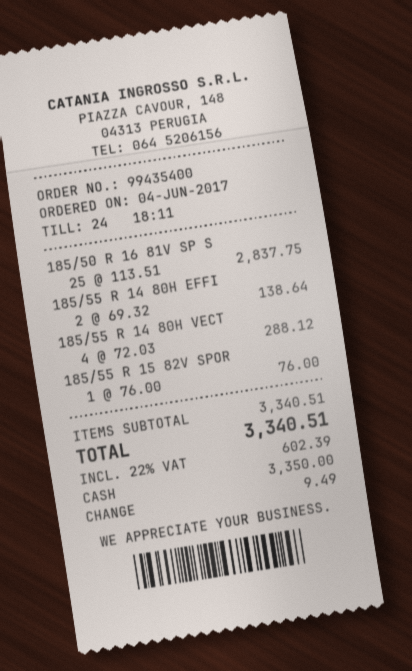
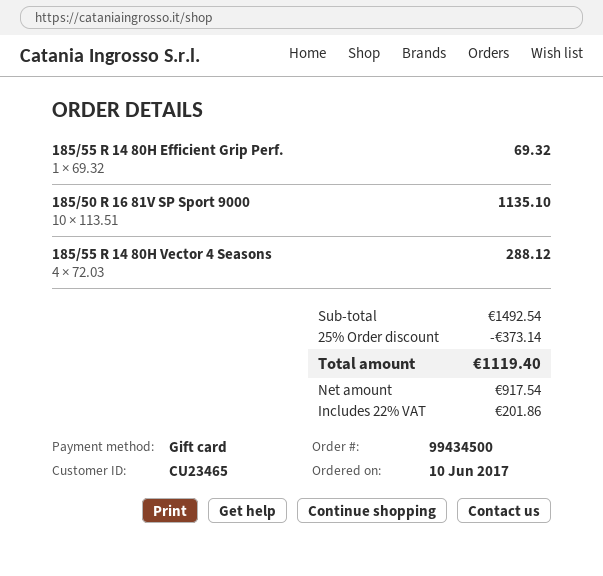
order number: 99435400 -> 99434500
order date: 2017-06-04 -> 2017-06-10
payment method: cash -> gift card
185/50 R 16 81V SP S: 25 x 113.51 = 2837.75 -> 10 x 113.51 = 1135.10
185/55 R 14 80H EFFI: 2 x 69.32 = 138.64 -> 1 x 69.32 = 69.32
185/55 R 15 82V SPOR: 1 x 76.00 = 76.00 -> none
subtotal: 3340.51 -> 1492.54
discount: none -> 25% = 373.14
tax: 22% = 602.39 -> 22% = 201.86
total: 3340.51 -> 1119.40

